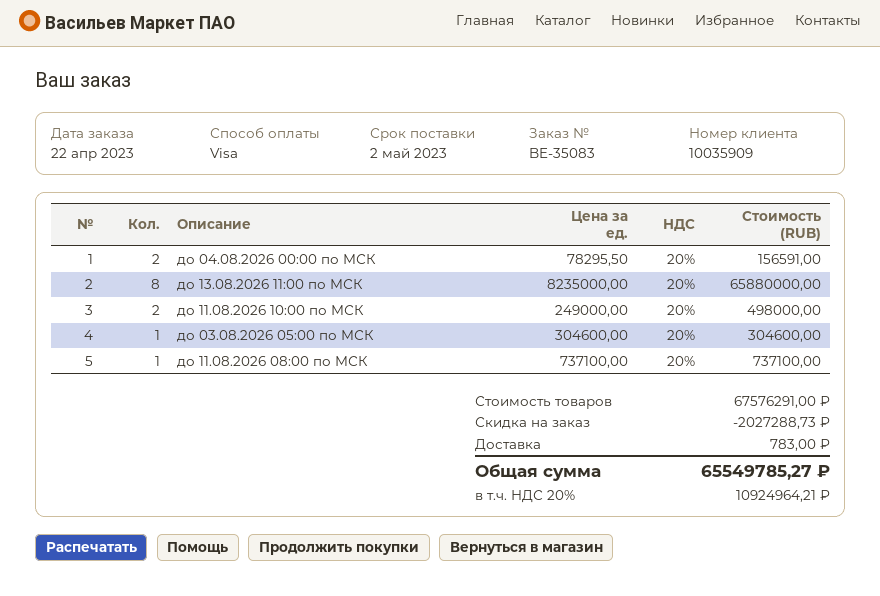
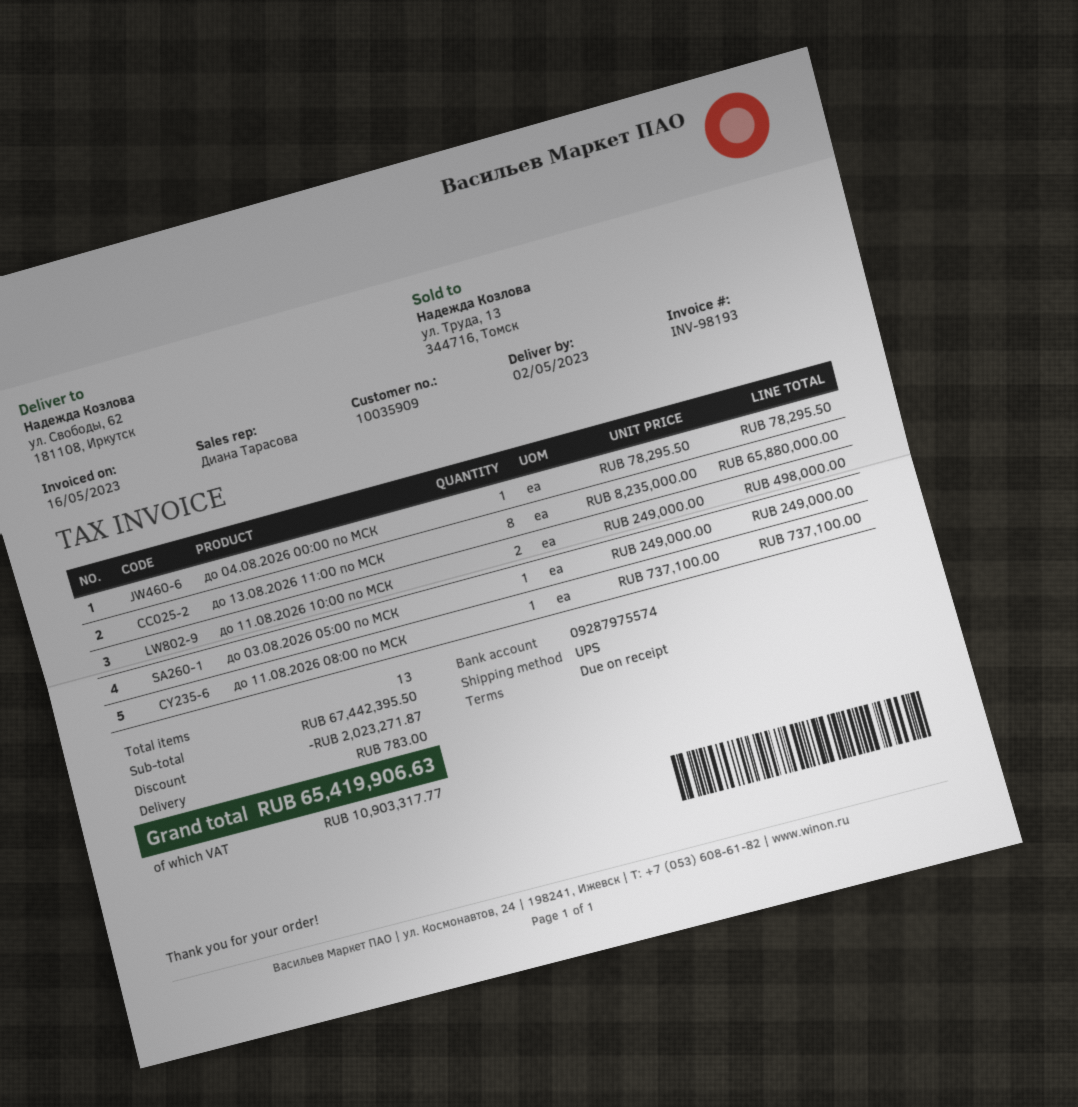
до 04.08.2026 00:00 по МСК: 2 x 78295.50 = 156591.00 -> 1 x 78295.50 = 78295.50
до 03.08.2026 05:00 по МСК: 1 x 304600.00 = 304600.00 -> 1 x 249000.00 = 249000.00
subtotal: 67576291.00 -> 67442395.50
discount: 2027288.73 -> 2023271.87
tax: 10924964.21 -> 10903317.77
total: 65549785.27 -> 65419906.63

